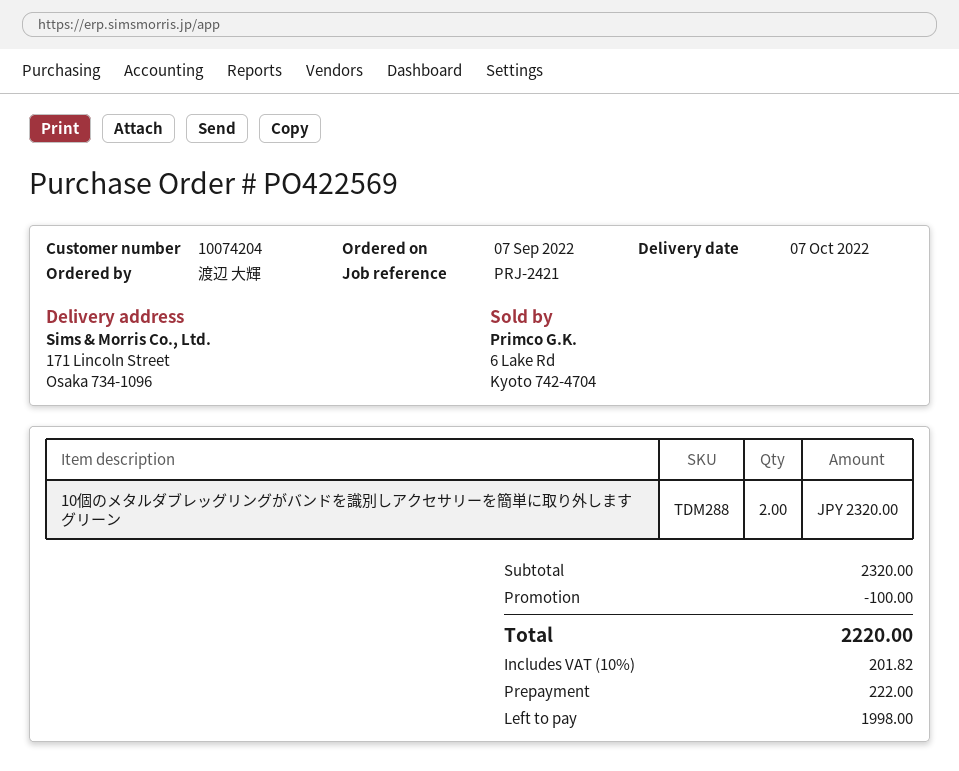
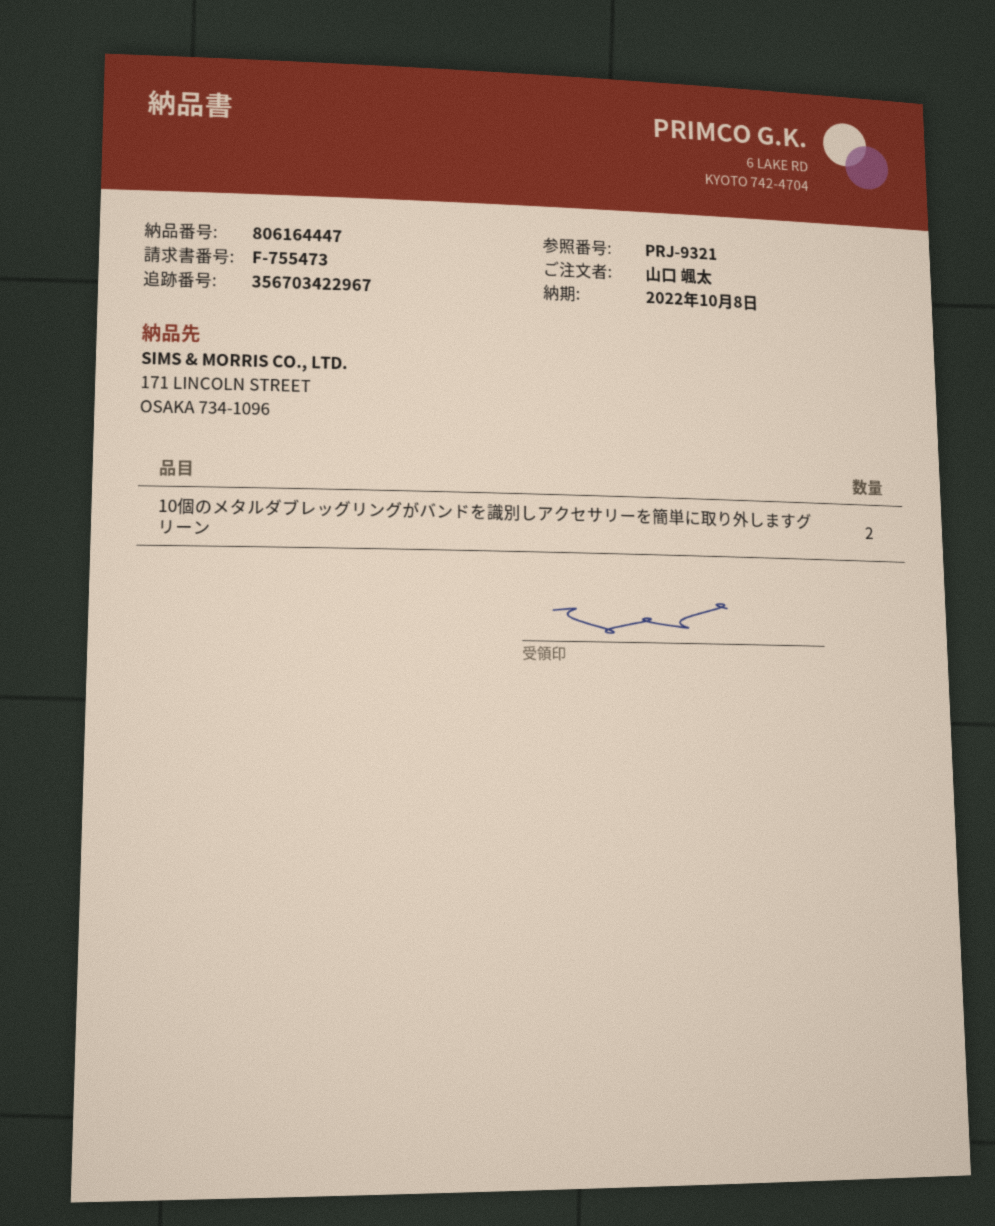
delivery date: 2022-10-07 -> 2022-10-08
reference: PRJ-2421 -> PRJ-9321
ordered by: 渡辺 大輝 -> 山口 颯太

